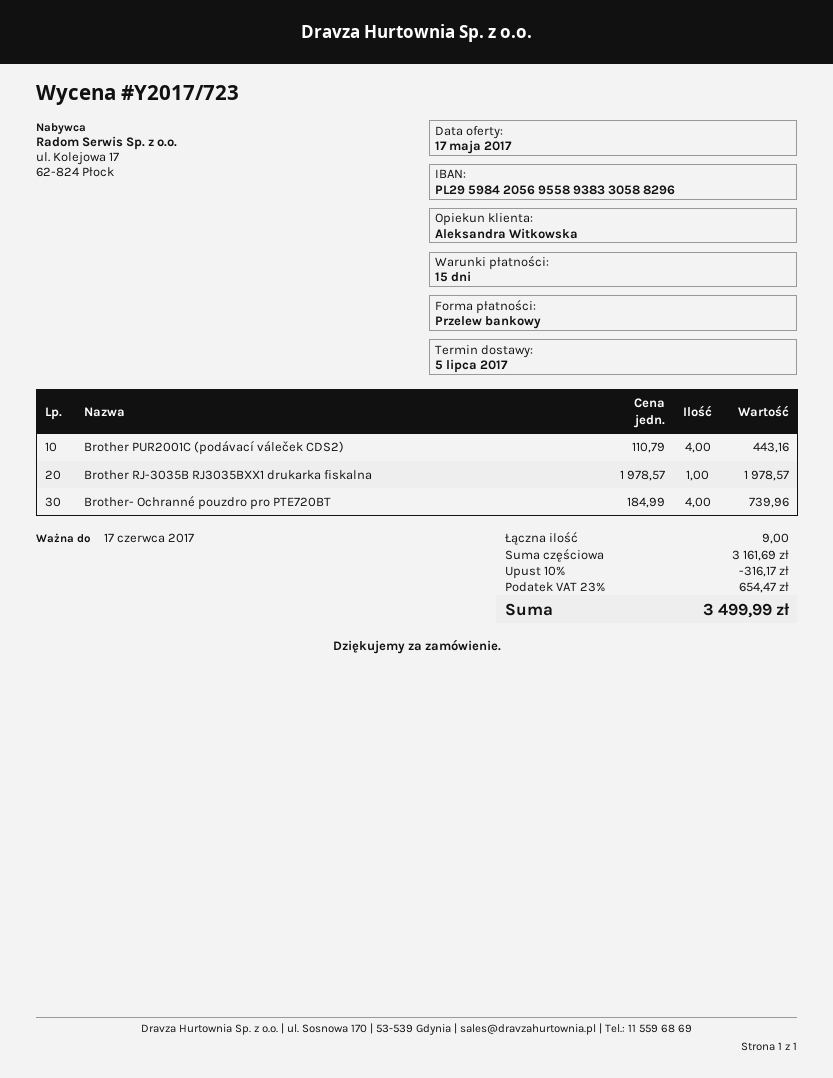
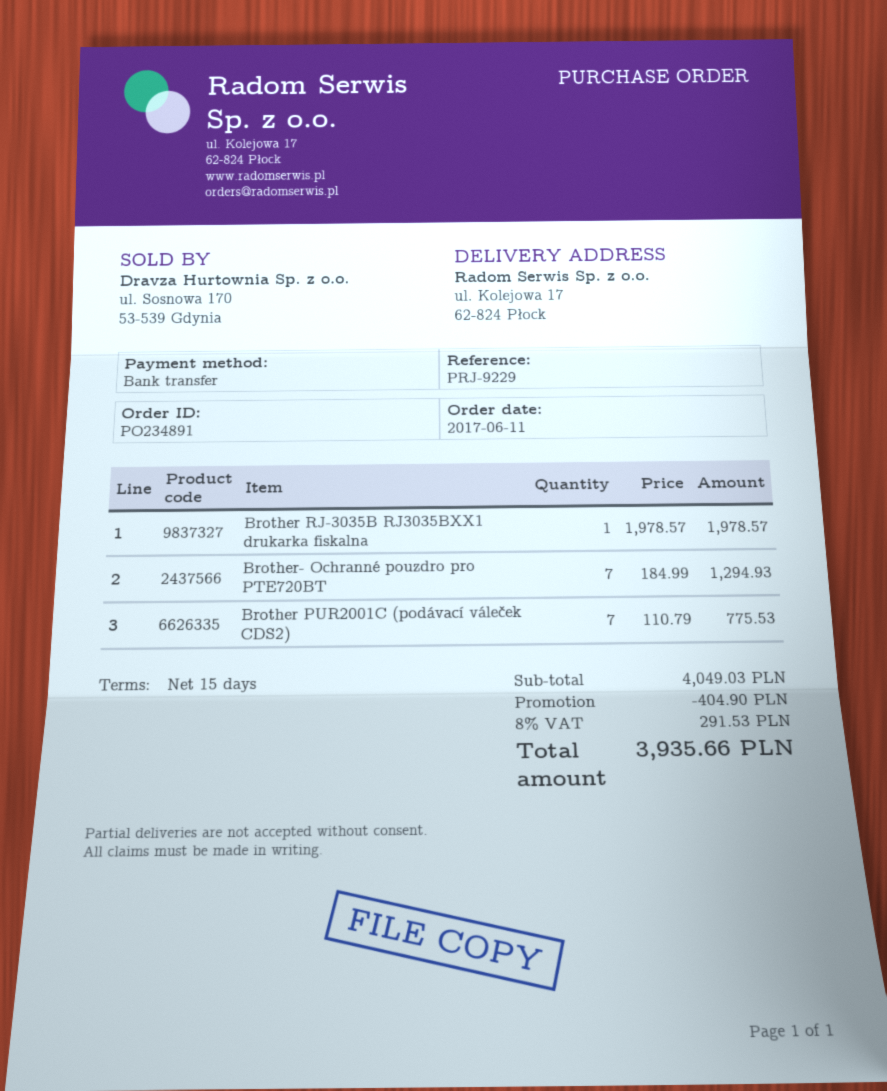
Brother PUR2001C (podávací váleček CDS2): 4 x 110.79 = 443.16 -> 7 x 110.79 = 775.53
Brother- Ochranné pouzdro pro PTE720BT: 4 x 184.99 = 739.96 -> 7 x 184.99 = 1294.93
subtotal: 3161.69 -> 4049.03
discount: 316.17 -> 404.90
tax: 23% = 654.47 -> 8% = 291.53
total: 3499.99 -> 3935.66

